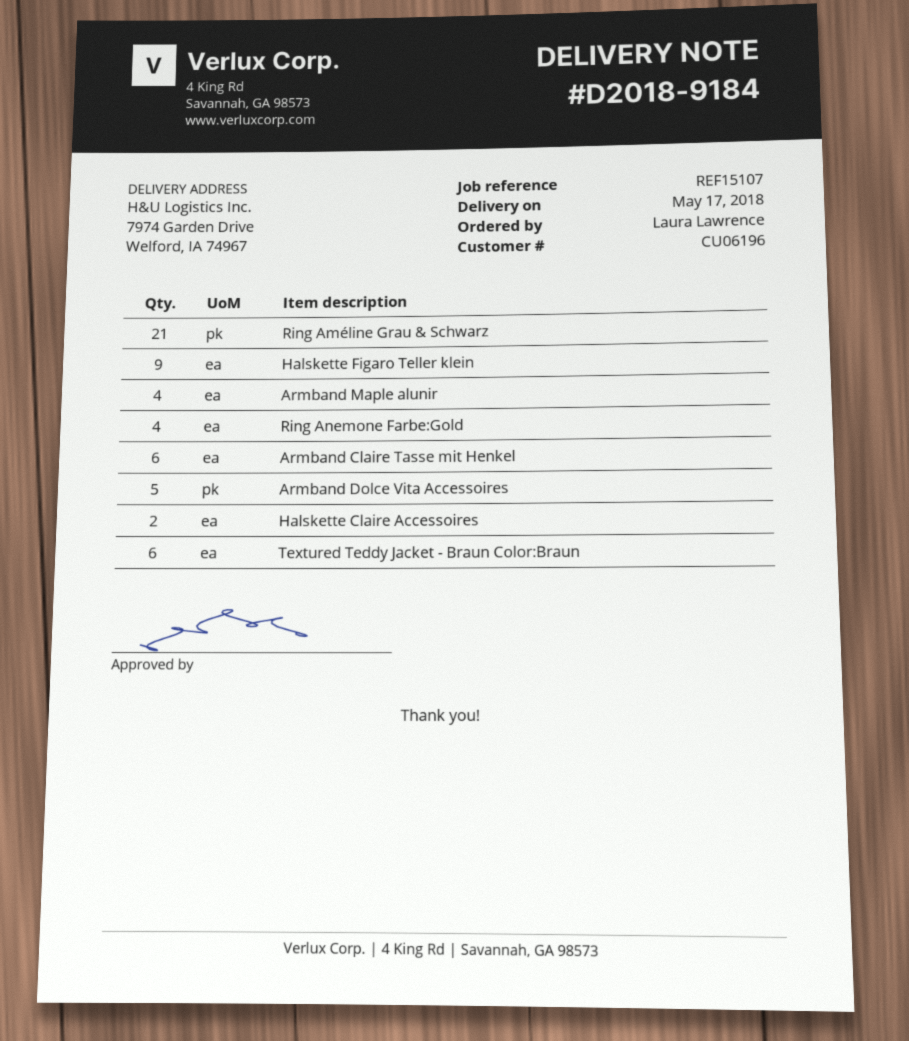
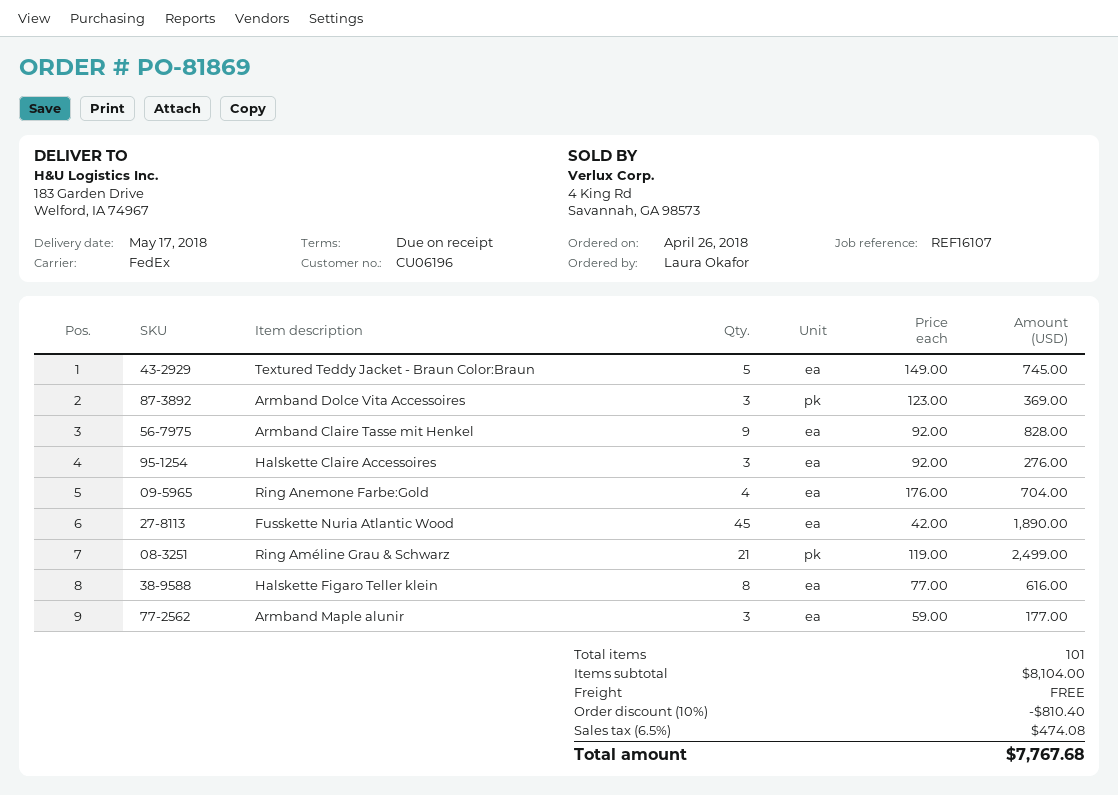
reference: REF15107 -> REF16107
ordered by: Laura Lawrence -> Laura Okafor
ship to: 7974 Garden Drive, Welford, IA 74967 -> 183 Garden Drive, Welford, IA 74967
Halskette Figaro Teller klein: 9 -> 8
Armband Maple alunir: 4 -> 3
Armband Claire Tasse mit Henkel: 6 -> 9
Armband Dolce Vita Accessoires: 5 -> 3
Halskette Claire Accessoires: 2 -> 3
Textured Teddy Jacket - Braun Color:Braun: 6 -> 5
Fusskette Nuria Atlantic Wood: none -> 45

